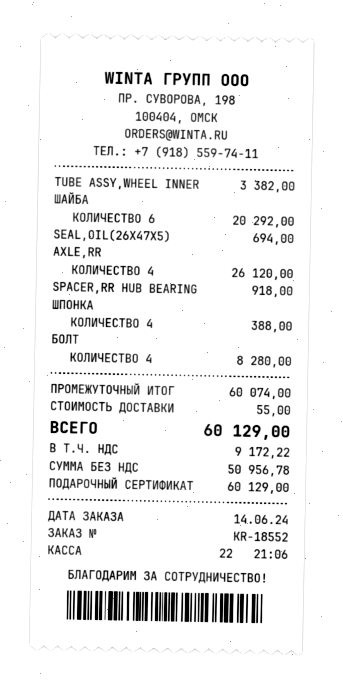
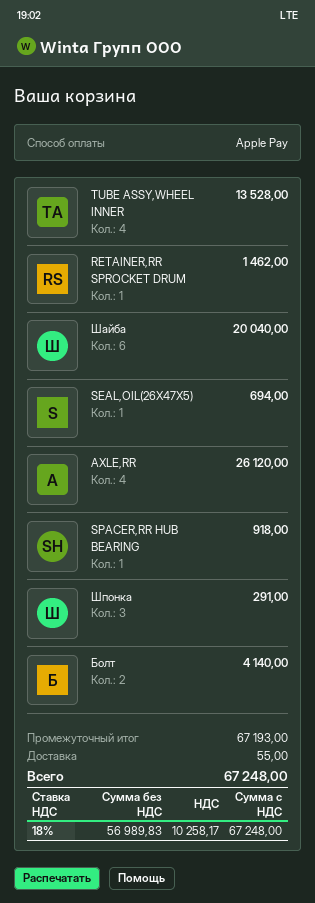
payment method: gift card -> Apple Pay
TUBE ASSY,WHEEL INNER: 1 for 3382.00 -> 4 for 13528.00
ШАЙБА: 6 for 20292.00 -> 6 for 20040.00
ШПОНКА: 4 for 388.00 -> 3 for 291.00
БОЛТ: 4 for 8280.00 -> 2 for 4140.00
RETAINER,RR SPROCKET DRUM: none -> 1 for 1462.00
subtotal: 60074.00 -> 67193.00
net: 50956.78 -> 56989.83
tax: 9172.22 -> 10258.17
total: 60129.00 -> 67248.00

